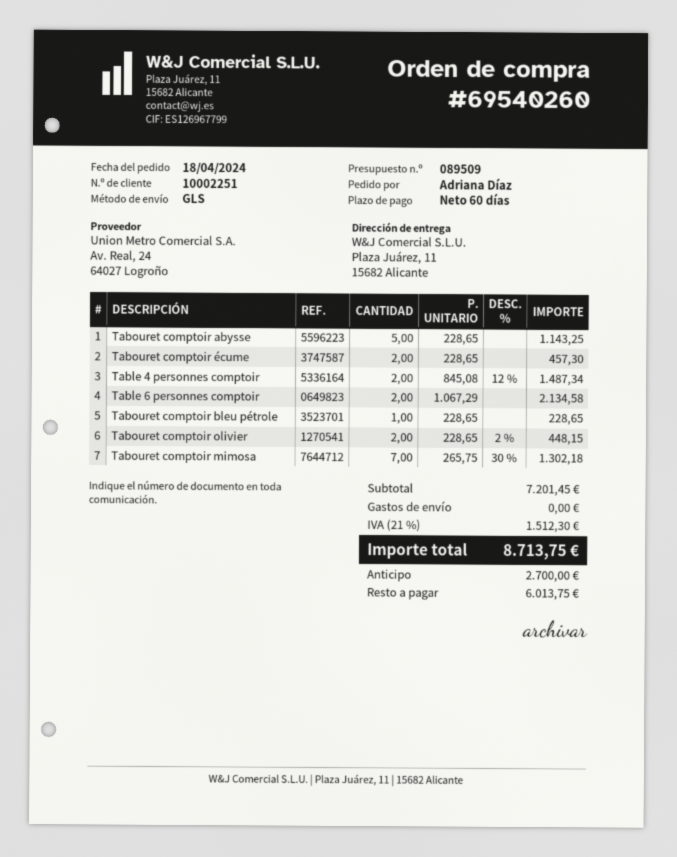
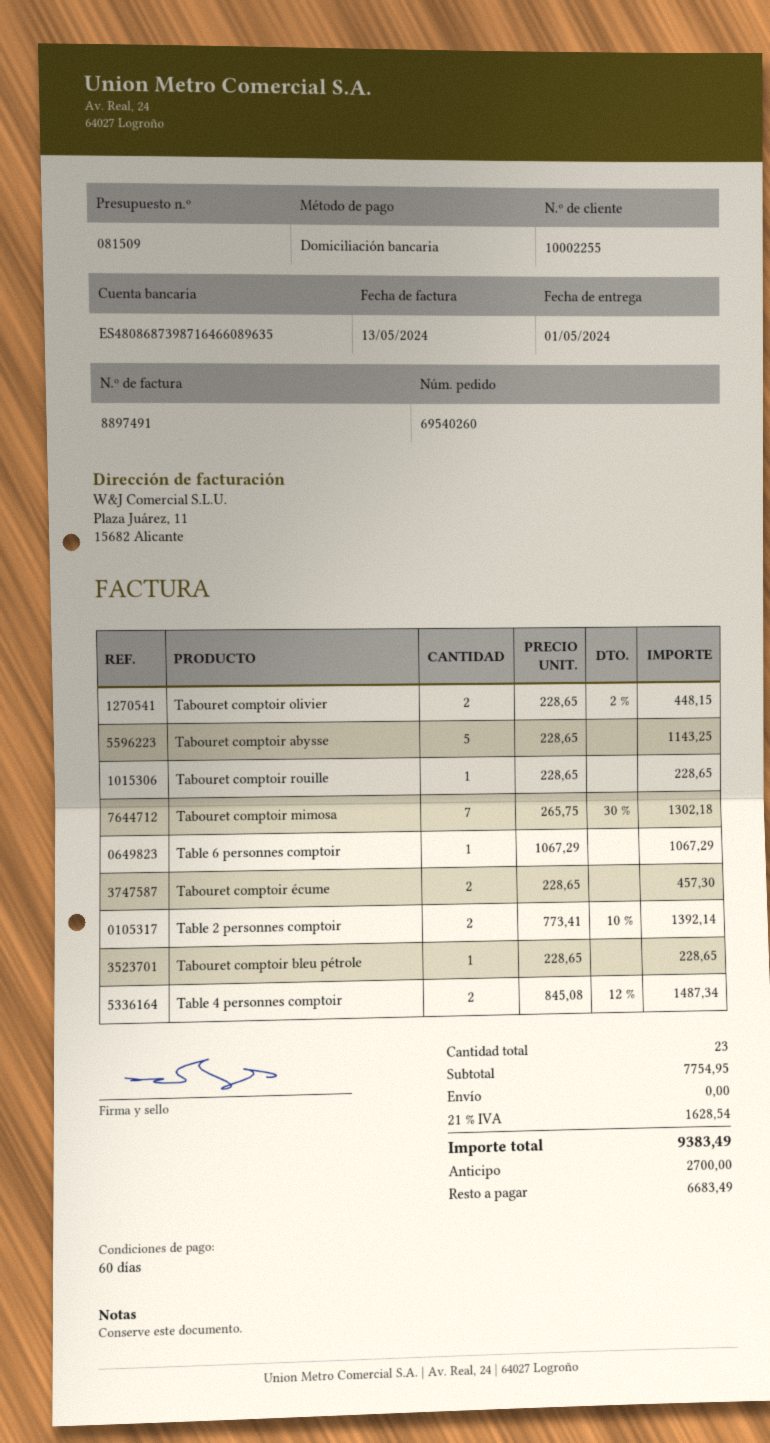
quote number: 089509 -> 081509
customer number: 10002251 -> 10002255
Table 6 personnes comptoir: 2 x 1067.29 = 2134.58 -> 1 x 1067.29 = 1067.29
Tabouret comptoir rouille: none -> 1 x 228.65 = 228.65
Table 2 personnes comptoir: none -> 2 x 773.41 - 10% = 1392.14
subtotal: 7201.45 -> 7754.95
tax: 21% = 1512.30 -> 21% = 1628.54
total: 8713.75 -> 9383.49
balance: 6013.75 -> 6683.49

